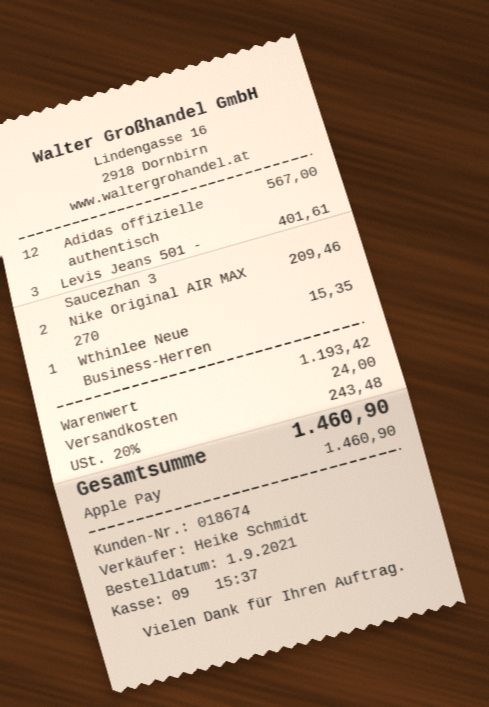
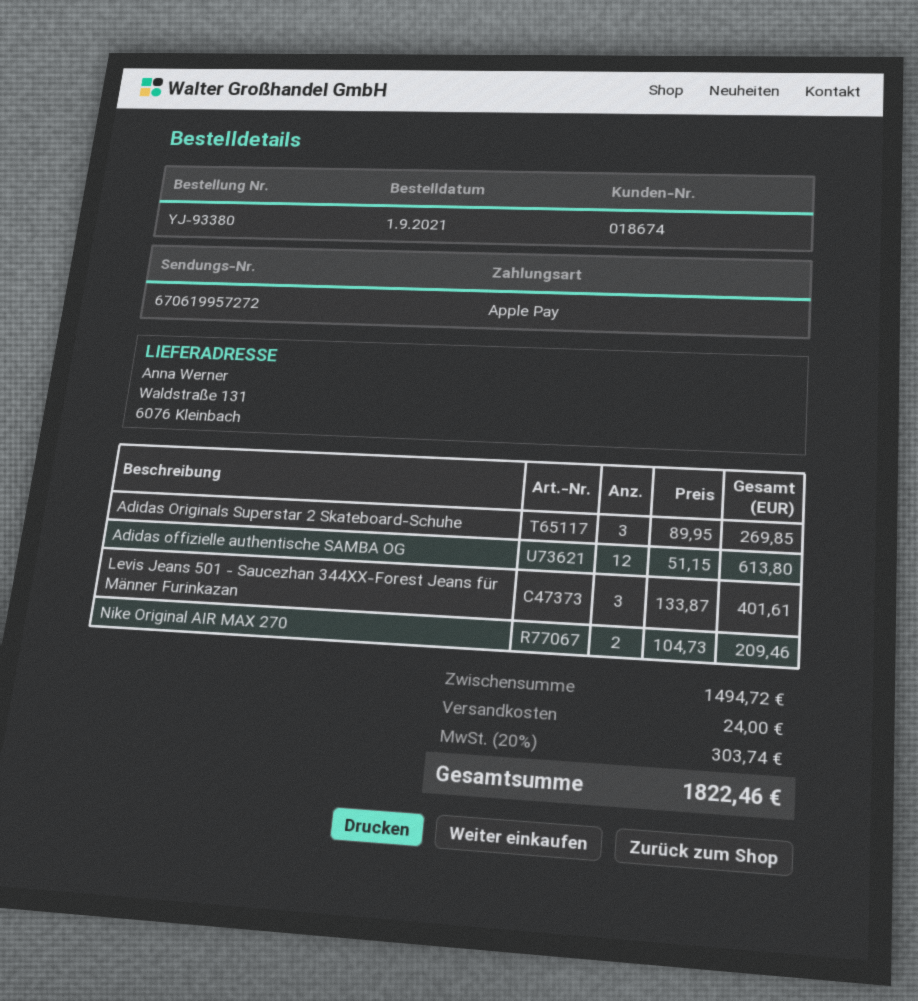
Adidas offizielle authentisch: 12 for 567.00 -> 12 for 613.80
Wthinlee Neue Business-Herren: 1 for 15.35 -> none
Adidas Originals Superstar 2 Skateboard-Schuhe: none -> 3 for 269.85
subtotal: 1193.42 -> 1494.72
tax: 20% = 243.48 -> 20% = 303.74
total: 1460.90 -> 1822.46

